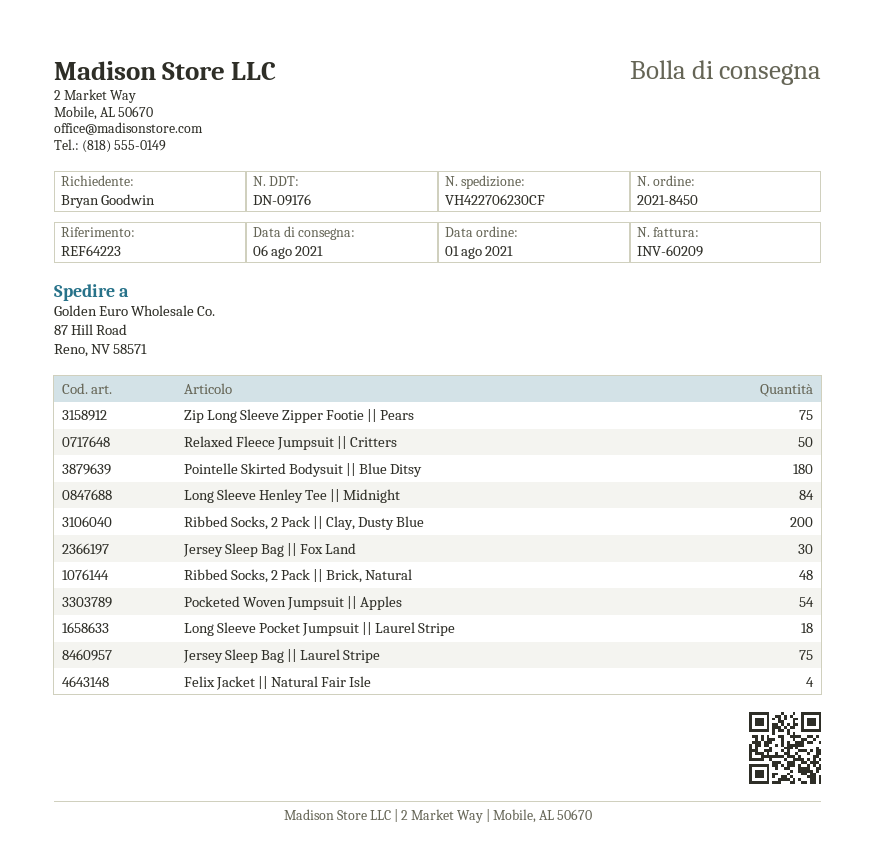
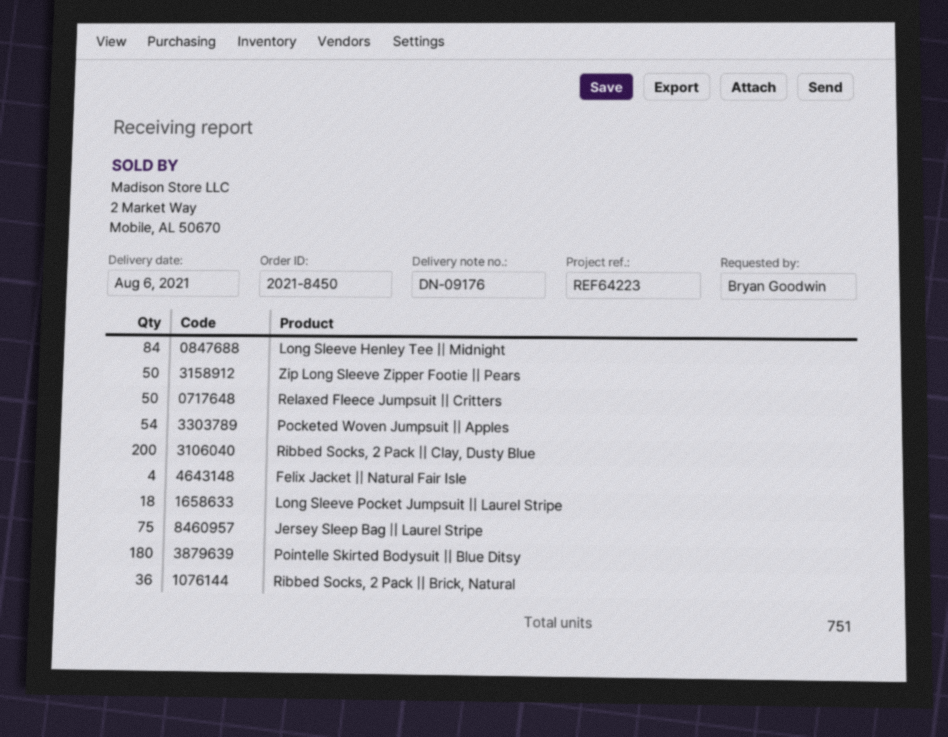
Zip Long Sleeve Zipper Footie || Pears: 75 -> 50
Jersey Sleep Bag || Fox Land: 30 -> none
Ribbed Socks, 2 Pack || Brick, Natural: 48 -> 36

